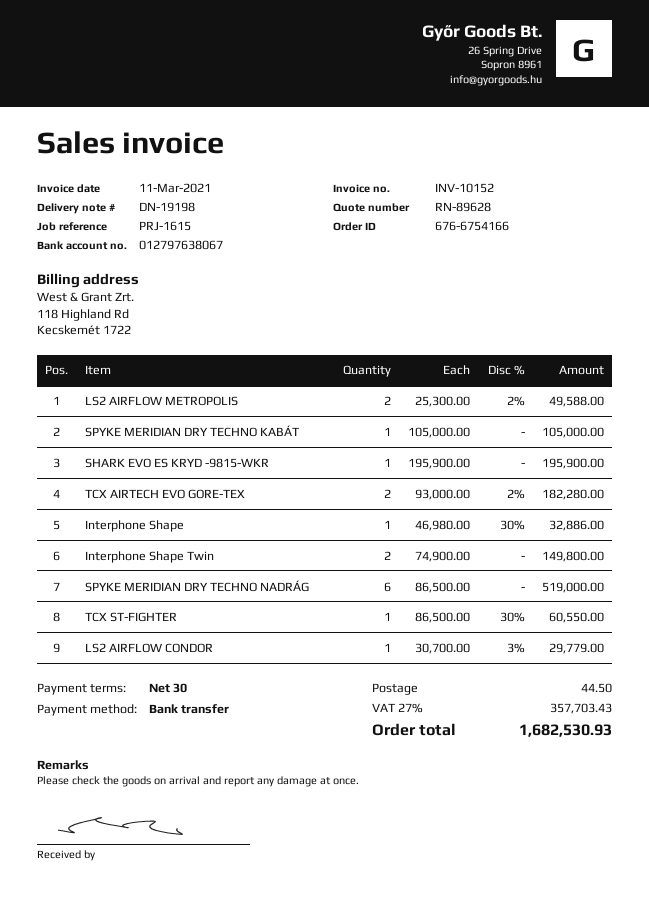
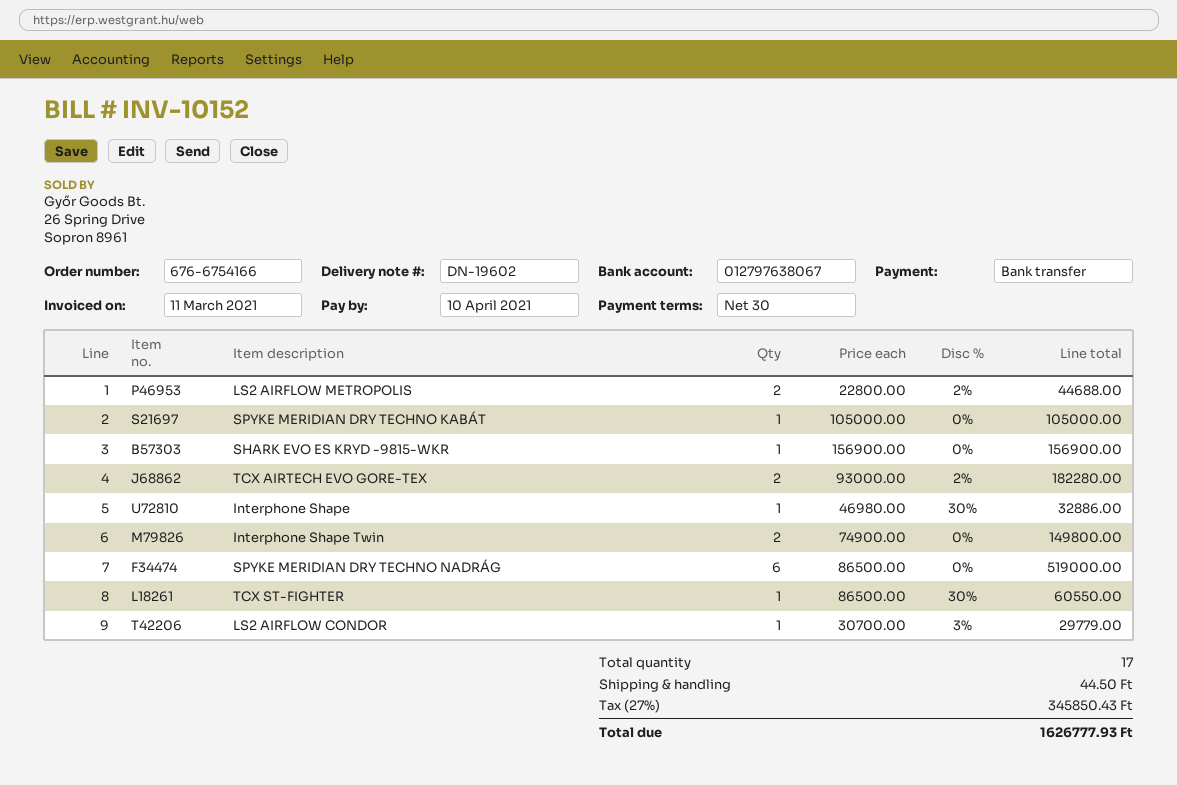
delivery note number: DN-19198 -> DN-19602
LS2 AIRFLOW METROPOLIS: 2 x 25300.00 - 2% = 49588.00 -> 2 x 22800.00 - 2% = 44688.00
SHARK EVO ES KRYD -9815-WKR: 1 x 195900.00 = 195900.00 -> 1 x 156900.00 = 156900.00
tax: 27% = 357703.43 -> 27% = 345850.43
total: 1682530.93 -> 1626777.93

